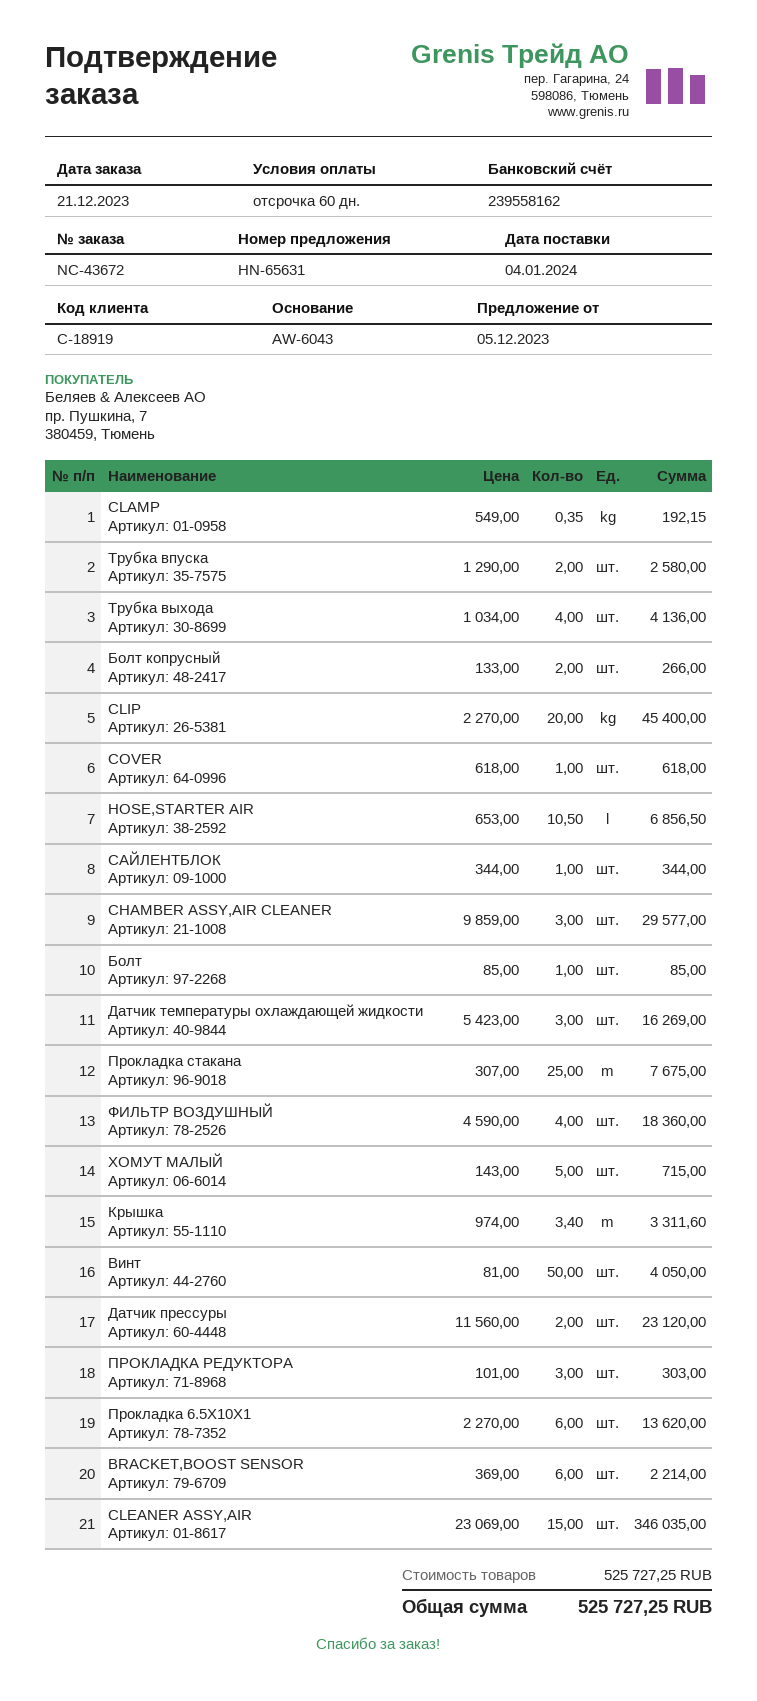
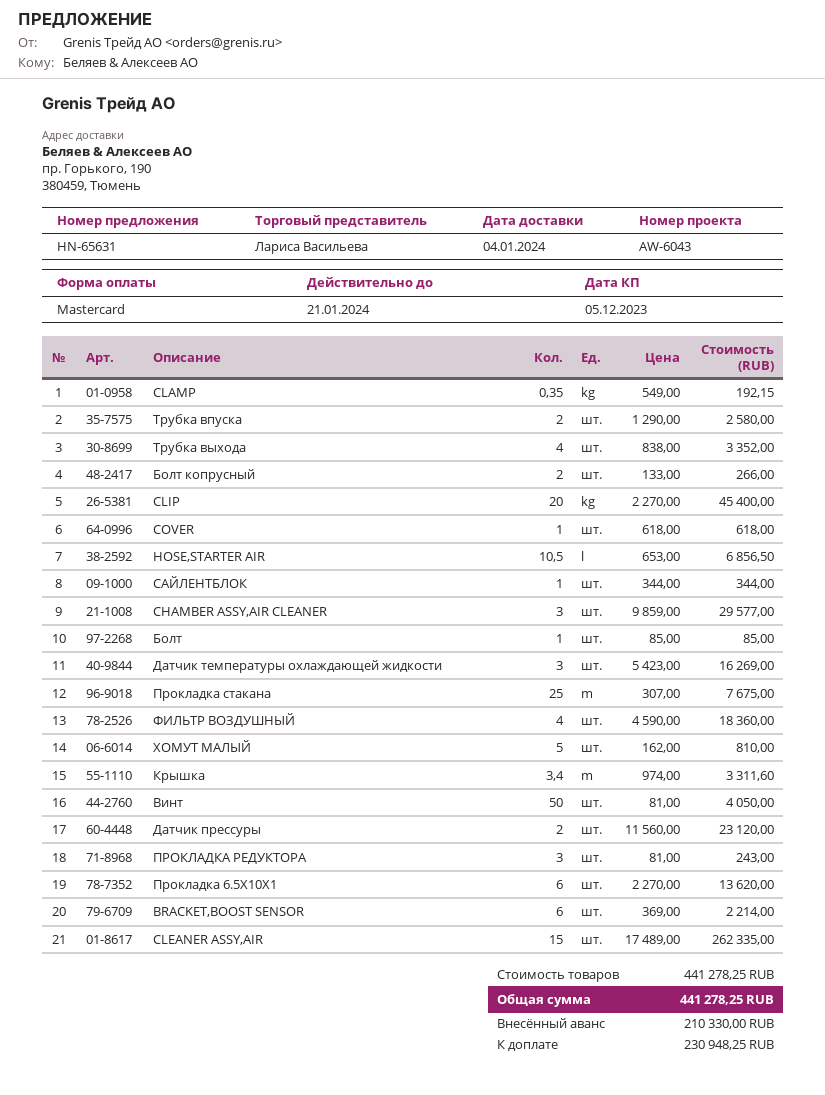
Трубка выхода: 4 x 1034.00 = 4136.00 -> 4 x 838.00 = 3352.00
ХОМУТ МАЛЫЙ: 5 x 143.00 = 715.00 -> 5 x 162.00 = 810.00
ПРОКЛАДКА РЕДУКТОРА: 3 x 101.00 = 303.00 -> 3 x 81.00 = 243.00
CLEANER ASSY,AIR: 15 x 23069.00 = 346035.00 -> 15 x 17489.00 = 262335.00
subtotal: 525727.25 -> 441278.25
total: 525727.25 -> 441278.25

